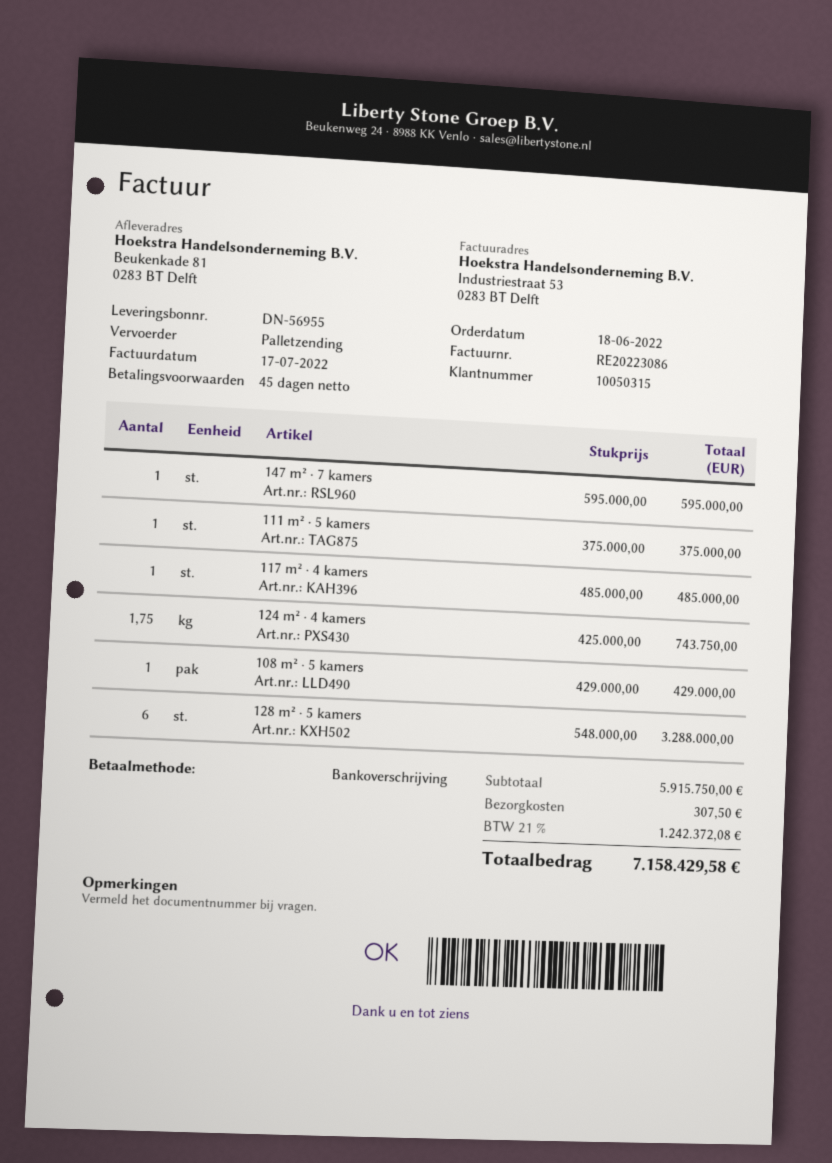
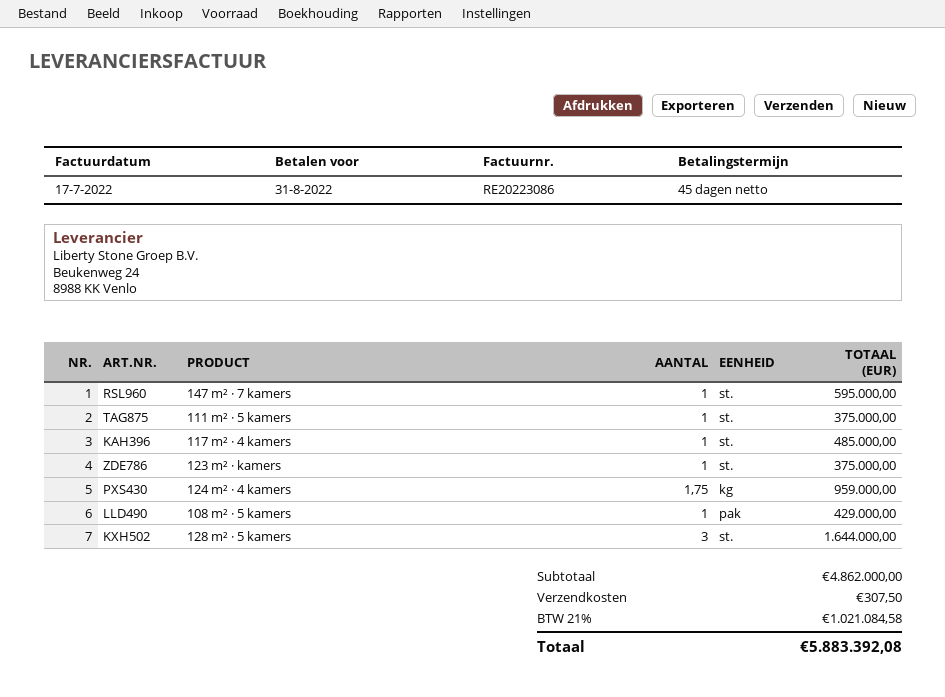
124 m² · 4 kamers: 1.75 for 743750.00 -> 1.75 for 959000.00
128 m² · 5 kamers: 6 for 3288000.00 -> 3 for 1644000.00
123 m² · kamers: none -> 1 for 375000.00
subtotal: 5915750.00 -> 4862000.00
tax: 21% = 1242372.08 -> 21% = 1021084.58
total: 7158429.58 -> 5883392.08

